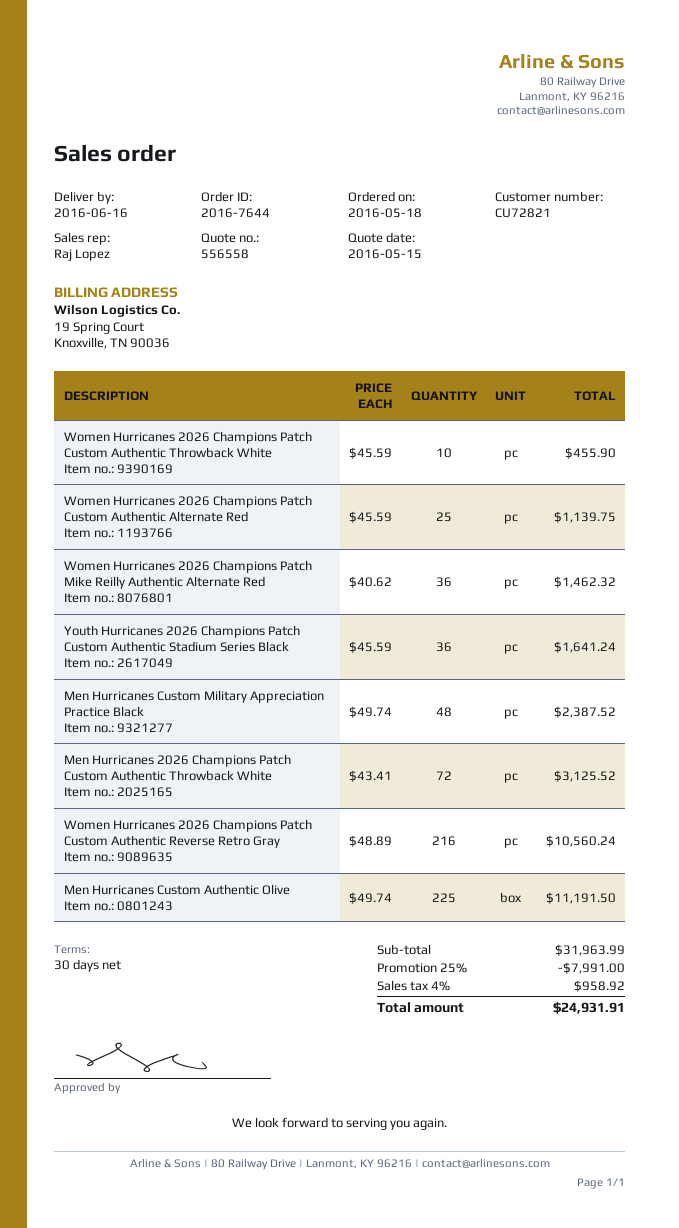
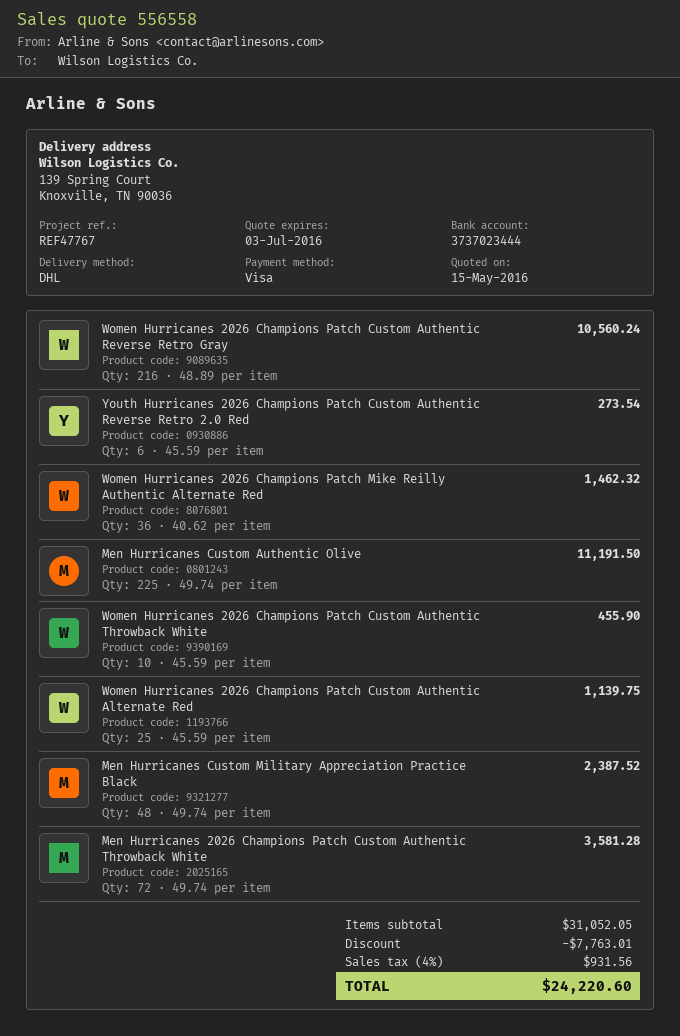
Youth Hurricanes 2026 Champions Patch Custom Authentic Stadium Series Black: 36 x 45.59 = 1641.24 -> none
Men Hurricanes 2026 Champions Patch Custom Authentic Throwback White: 72 x 43.41 = 3125.52 -> 72 x 49.74 = 3581.28
Youth Hurricanes 2026 Champions Patch Custom Authentic Reverse Retro 2.0 Red: none -> 6 x 45.59 = 273.54
subtotal: 31963.99 -> 31052.05
discount: 7991.00 -> 7763.01
tax: 4% = 958.92 -> 4% = 931.56
total: 24931.91 -> 24220.60

